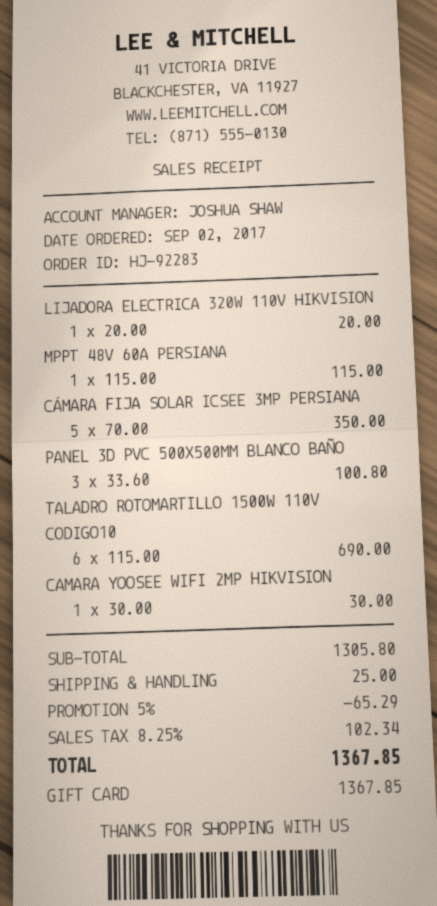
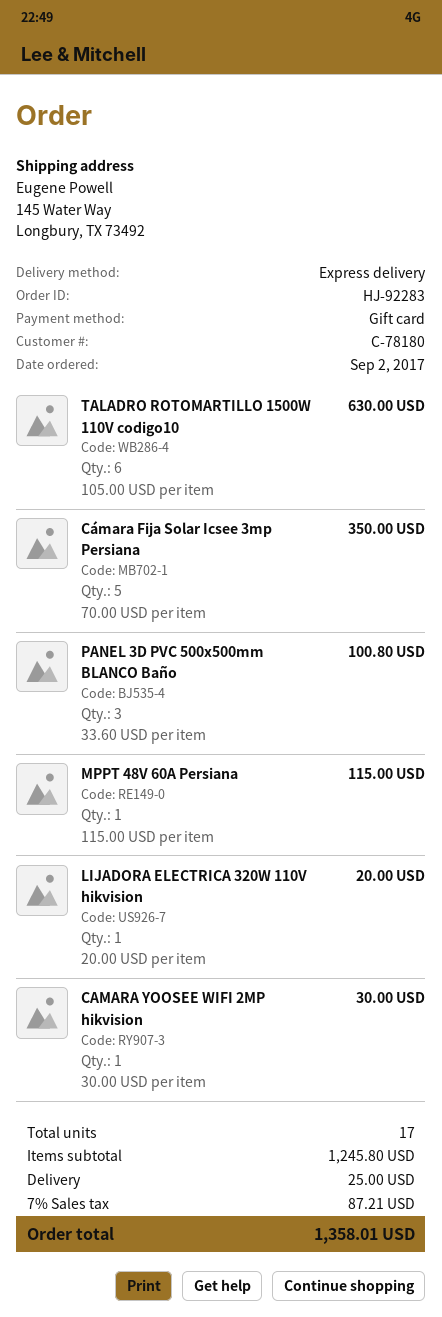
TALADRO ROTOMARTILLO 1500W 110V CODIGO10: 6 x 115.00 = 690.00 -> 6 x 105.00 = 630.00
subtotal: 1305.80 -> 1245.80
discount: 5% = 65.29 -> none
tax: 8.25% = 102.34 -> 7% = 87.21
total: 1367.85 -> 1358.01

